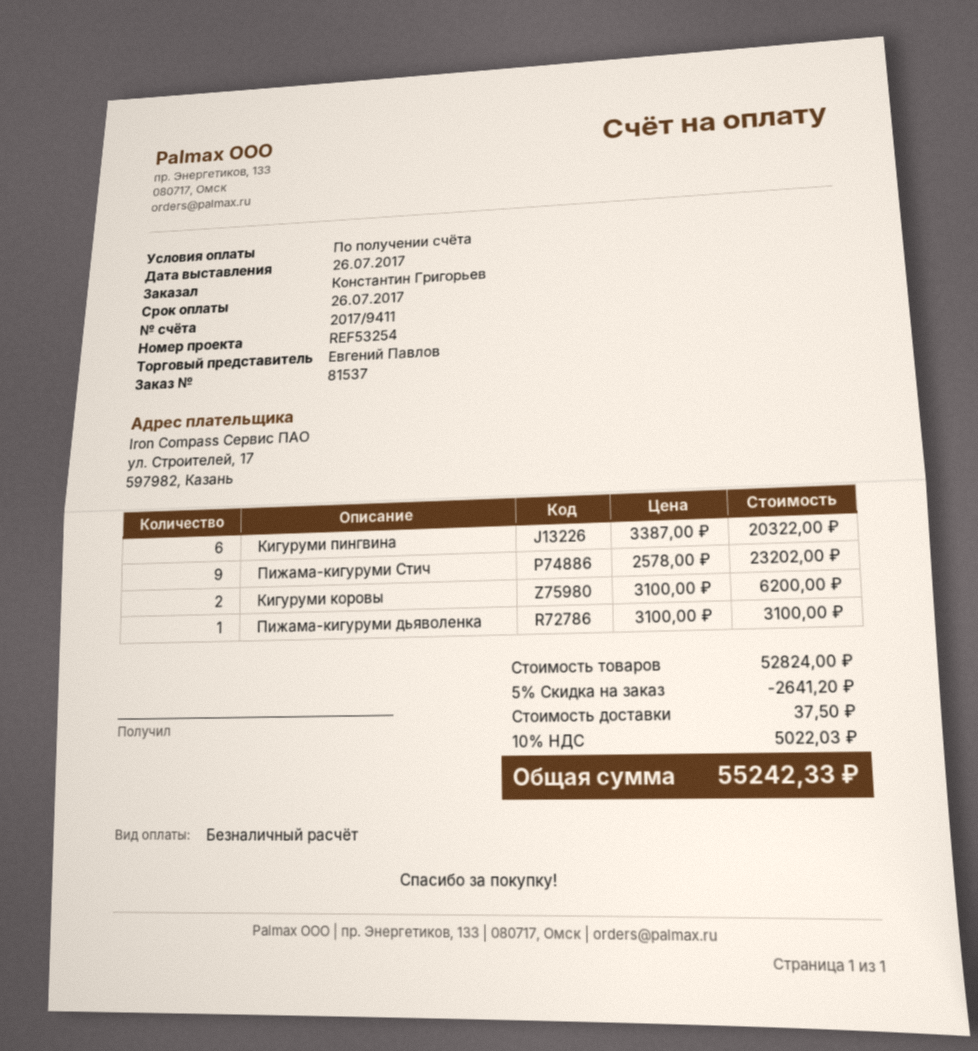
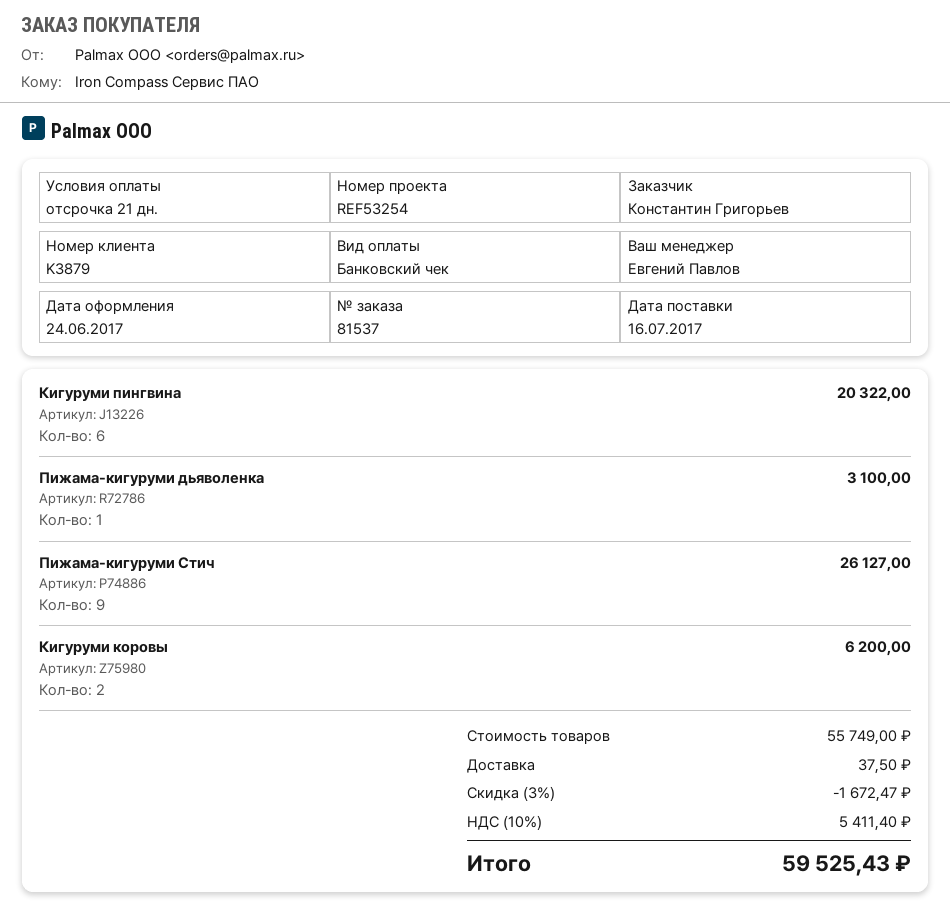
payment terms: on receipt -> 21 days
payment method: bank transfer -> cheque
Пижама-кигуруми Стич: 9 for 23202.00 -> 9 for 26127.00
subtotal: 52824.00 -> 55749.00
discount: 5% = 2641.20 -> 3% = 1672.47
tax: 10% = 5022.03 -> 10% = 5411.40
total: 55242.33 -> 59525.43

